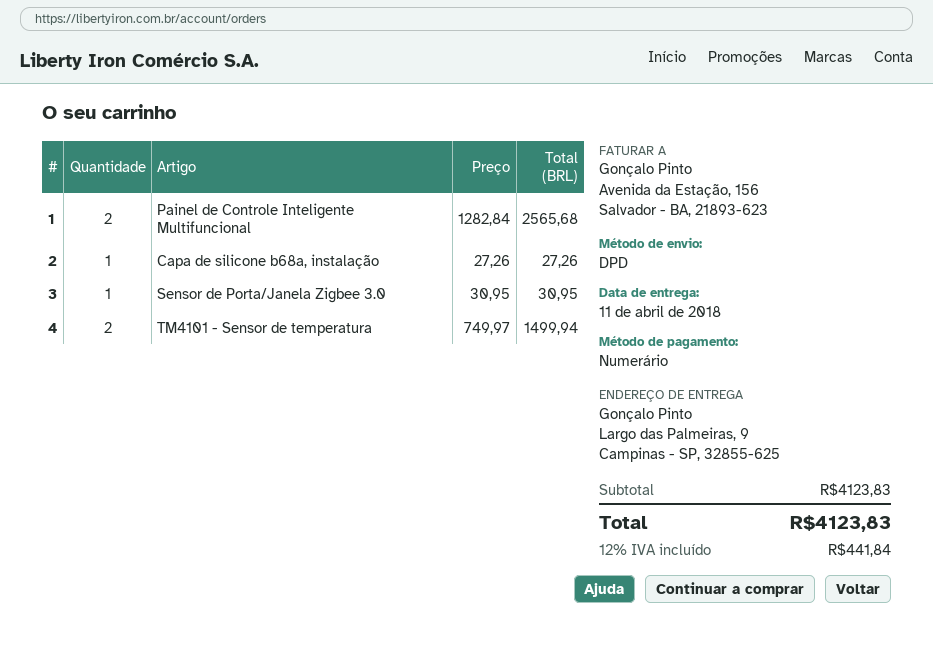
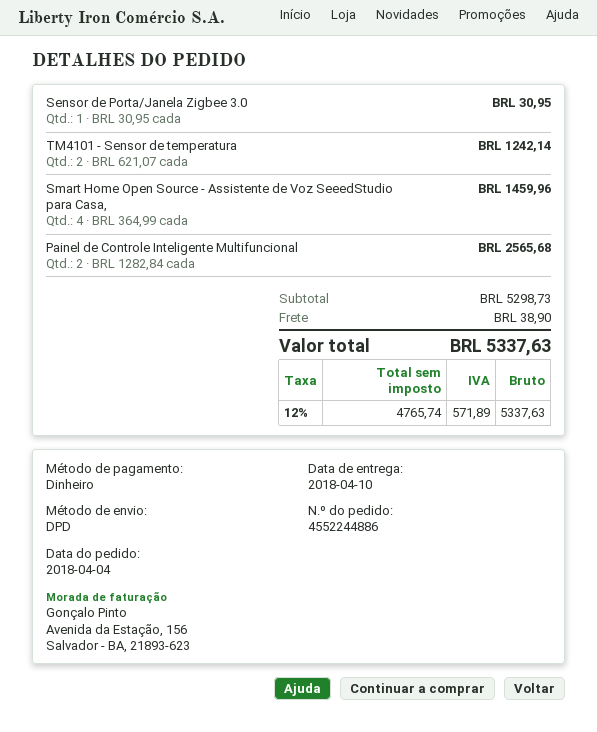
delivery date: 2018-04-11 -> 2018-04-10
Capa de silicone b68a, instalação: 1 x 27.26 = 27.26 -> none
TM4101 - Sensor de temperatura: 2 x 749.97 = 1499.94 -> 2 x 621.07 = 1242.14
Smart Home Open Source - Assistente de Voz SeeedStudio para Casa,: none -> 4 x 364.99 = 1459.96
subtotal: 4123.83 -> 5298.73
shipping: none -> 38.90
tax: 12% = 441.84 -> 12% = 571.89
total: 4123.83 -> 5337.63

